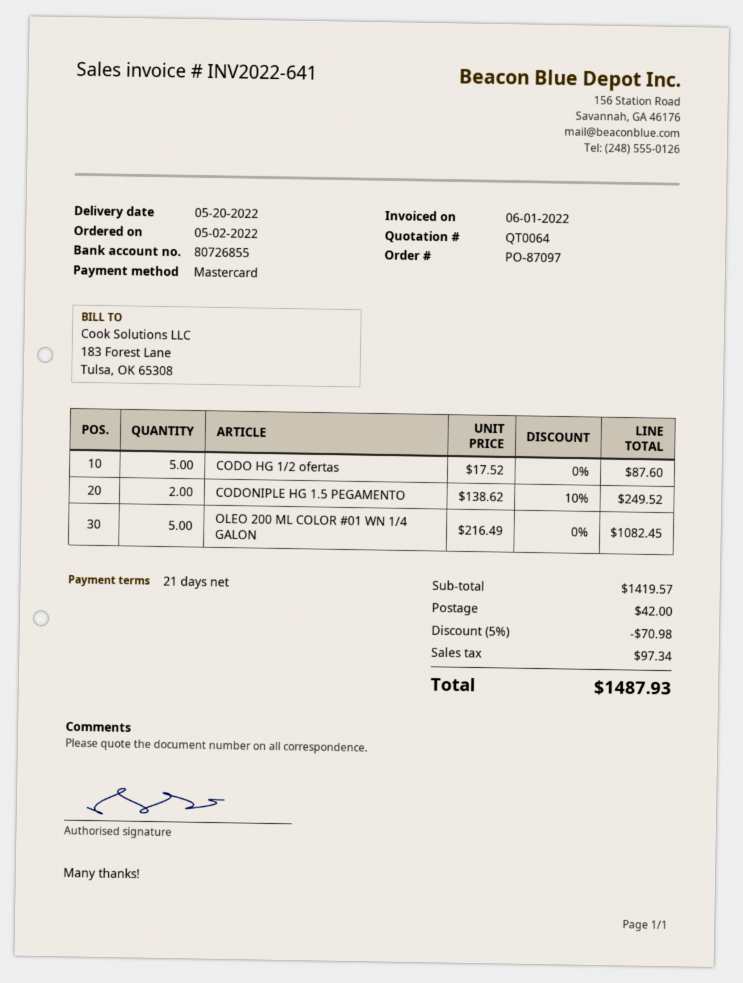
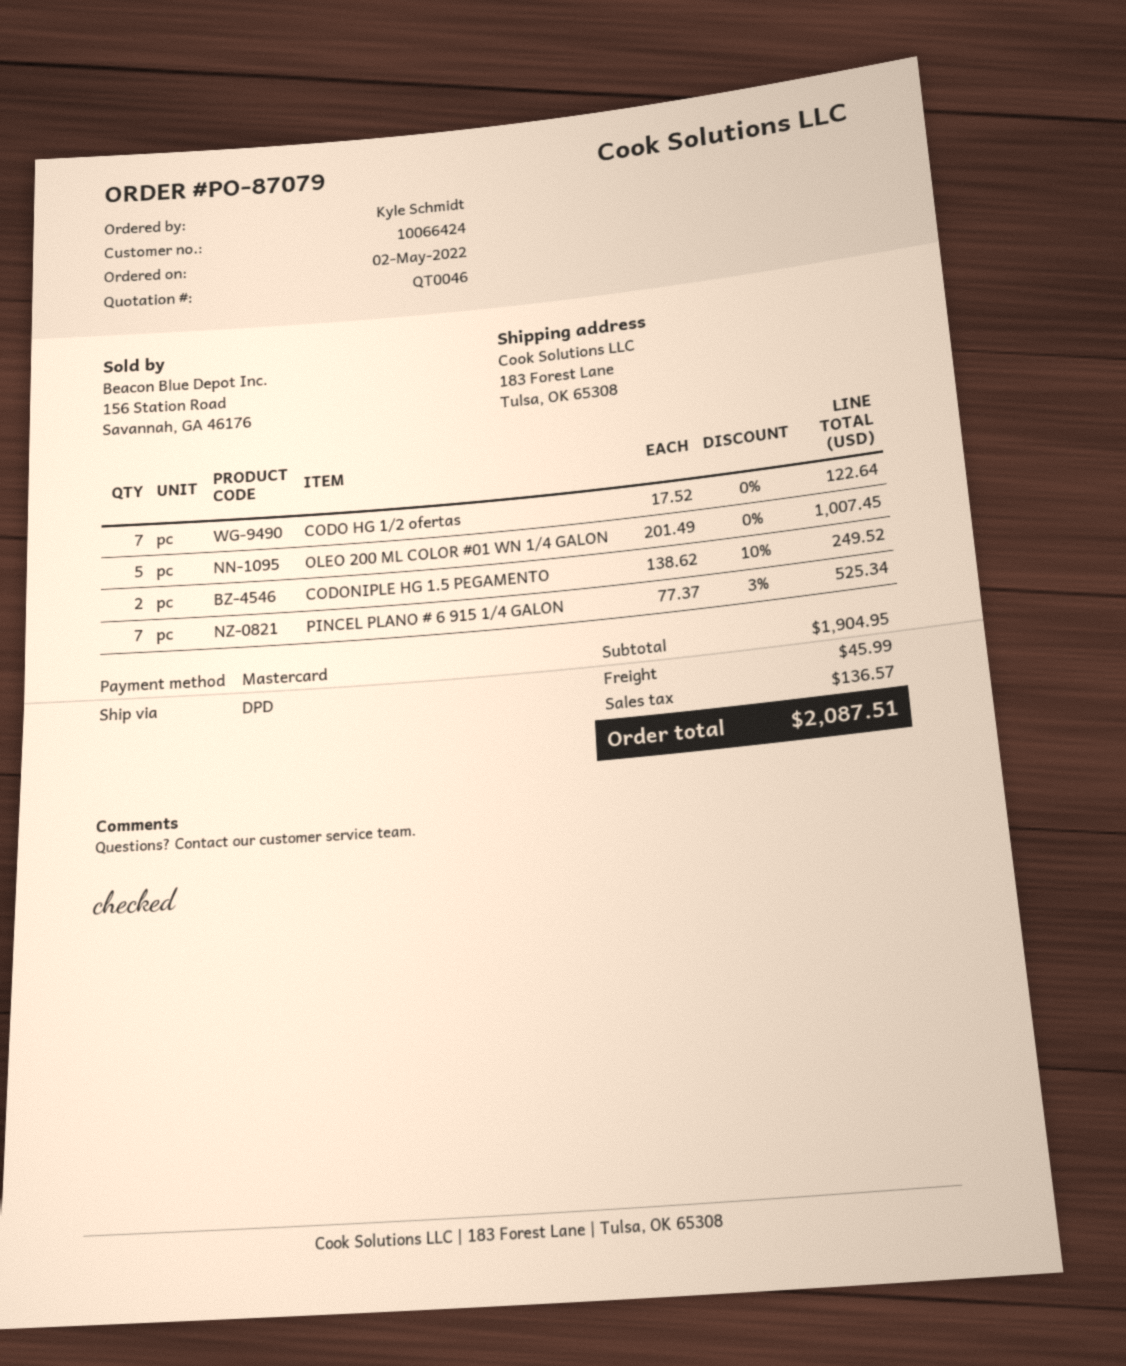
quote number: QT0064 -> QT0046
order number: PO-87097 -> PO-87079
CODO HG 1/2 ofertas: 5 x 17.52 = 87.60 -> 7 x 17.52 = 122.64
OLEO 200 ML COLOR #01 WN 1/4 GALON: 5 x 216.49 = 1082.45 -> 5 x 201.49 = 1007.45
PINCEL PLANO # 6 915 1/4 GALON: none -> 7 x 77.37 - 3% = 525.34
subtotal: 1419.57 -> 1904.95
discount: 5% = 70.98 -> none
shipping: 42.00 -> 45.99
tax: 97.34 -> 136.57
total: 1487.93 -> 2087.51

